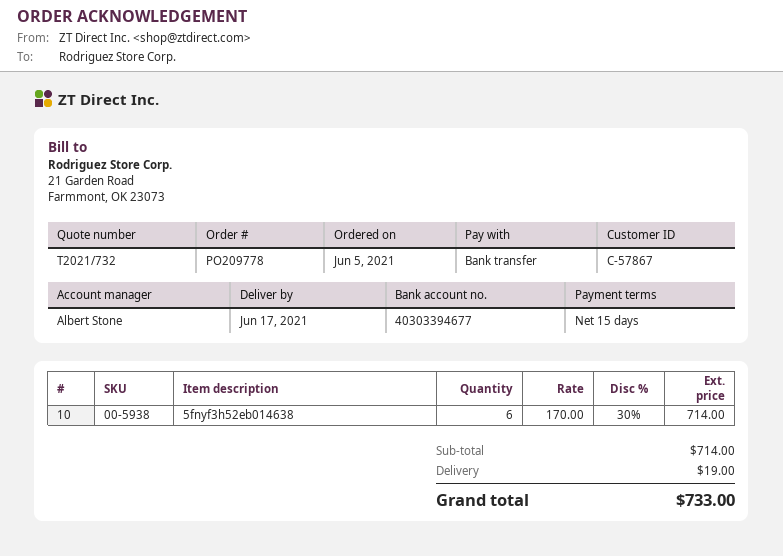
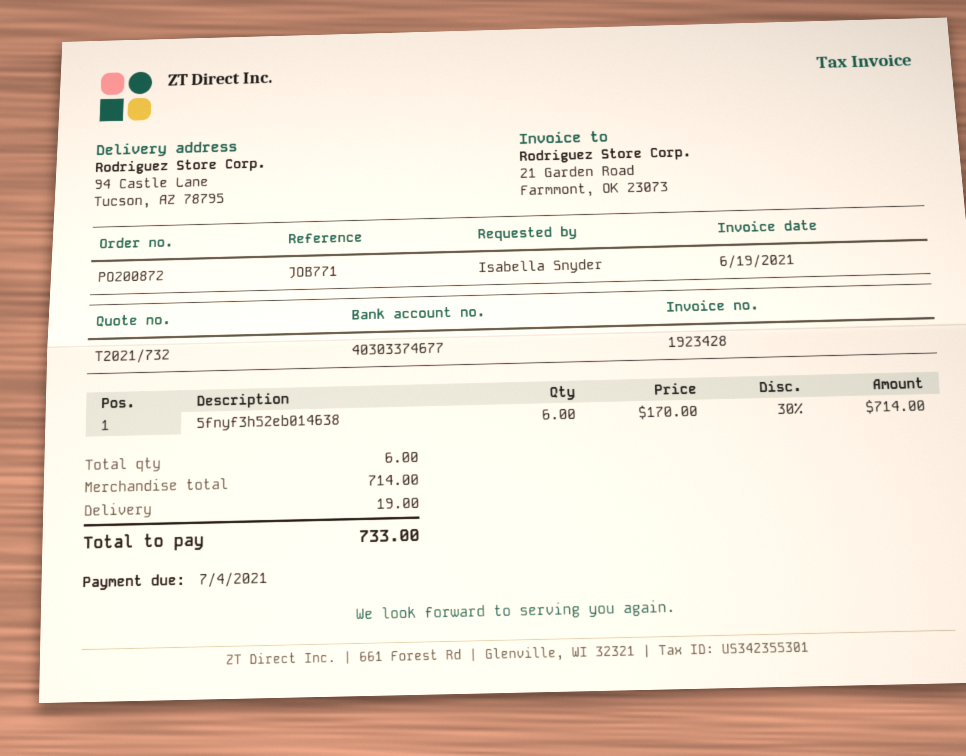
order number: PO209778 -> PO200872
bank account: 40303394677 -> 40303374677

